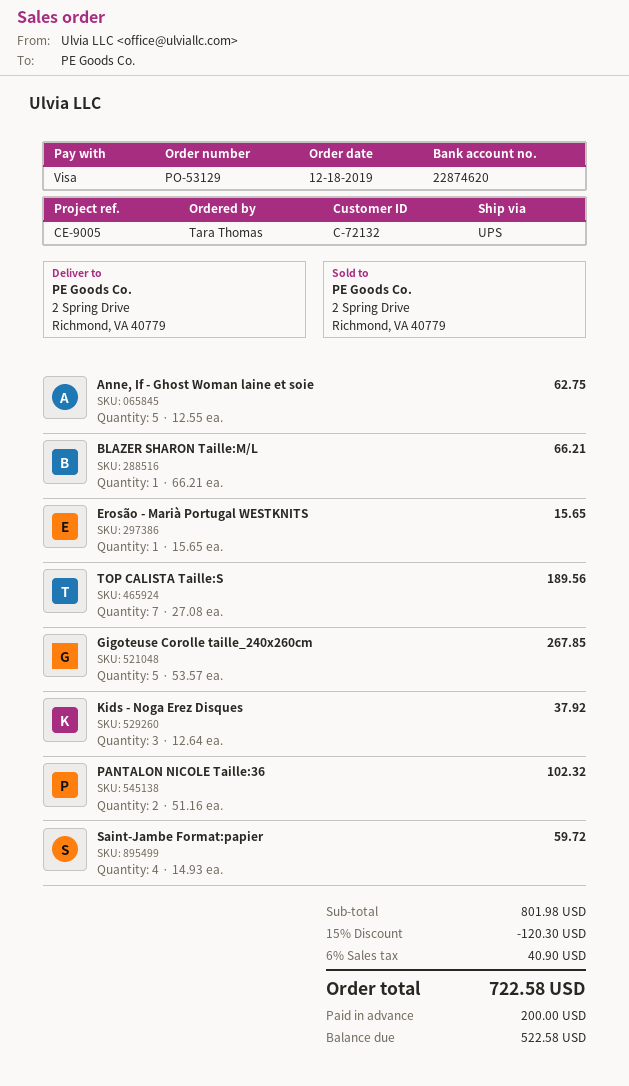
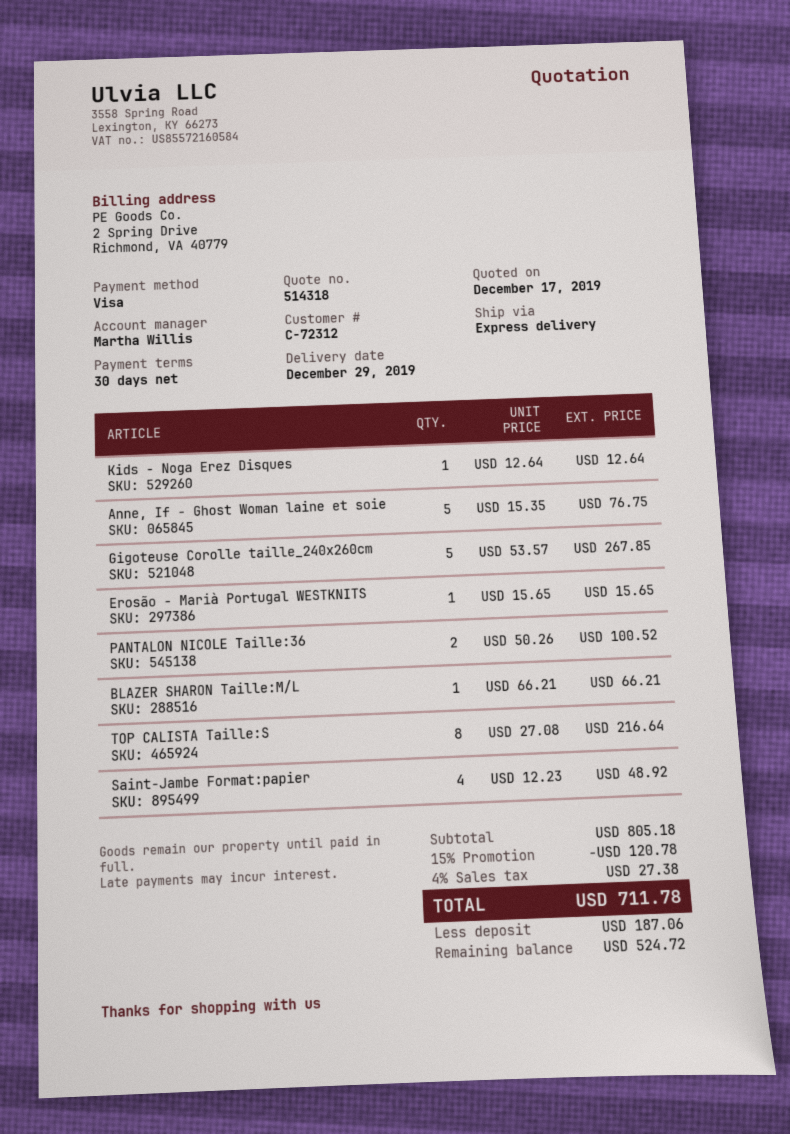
customer number: C-72132 -> C-72312
shipping method: UPS -> express
Anne, If - Ghost Woman laine et soie: 5 x 12.55 = 62.75 -> 5 x 15.35 = 76.75
TOP CALISTA Taille:S: 7 x 27.08 = 189.56 -> 8 x 27.08 = 216.64
Kids - Noga Erez Disques: 3 x 12.64 = 37.92 -> 1 x 12.64 = 12.64
PANTALON NICOLE Taille:36: 2 x 51.16 = 102.32 -> 2 x 50.26 = 100.52
Saint-Jambe Format:papier: 4 x 14.93 = 59.72 -> 4 x 12.23 = 48.92
subtotal: 801.98 -> 805.18
discount: 15% = 120.30 -> 15% = 120.78
tax: 6% = 40.90 -> 4% = 27.38
total: 722.58 -> 711.78
deposit: 200.00 -> 187.06
balance: 522.58 -> 524.72

